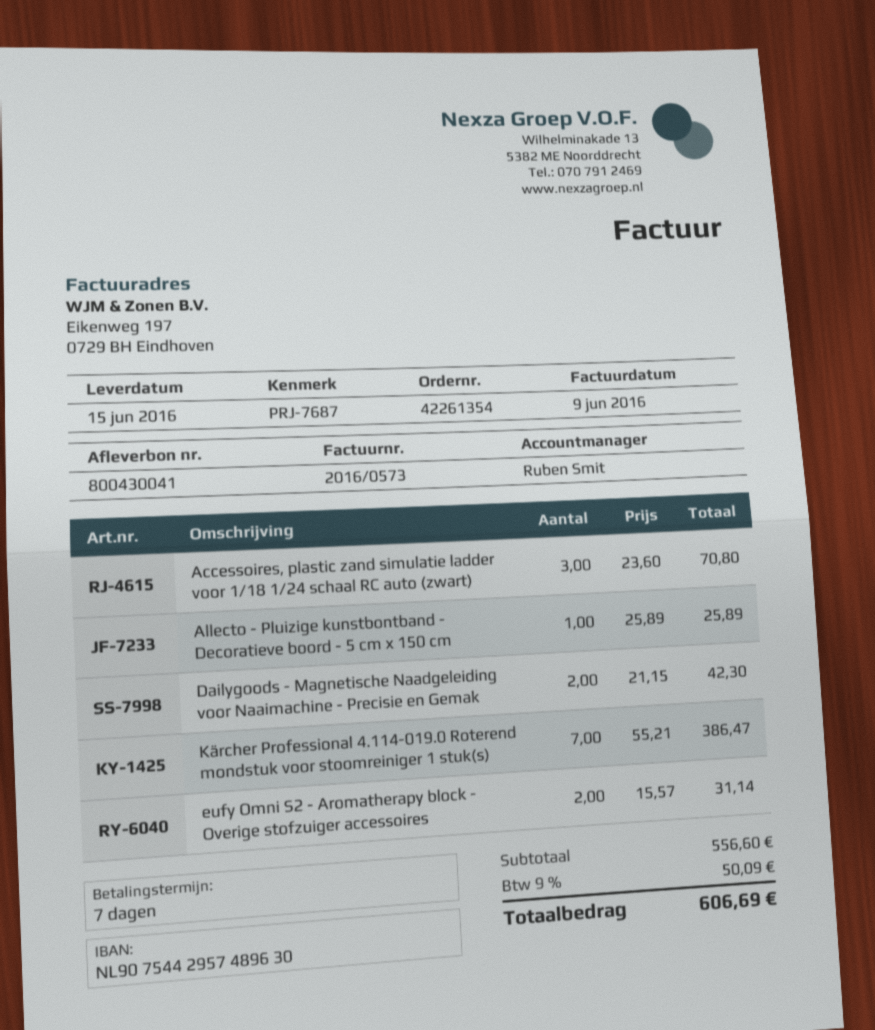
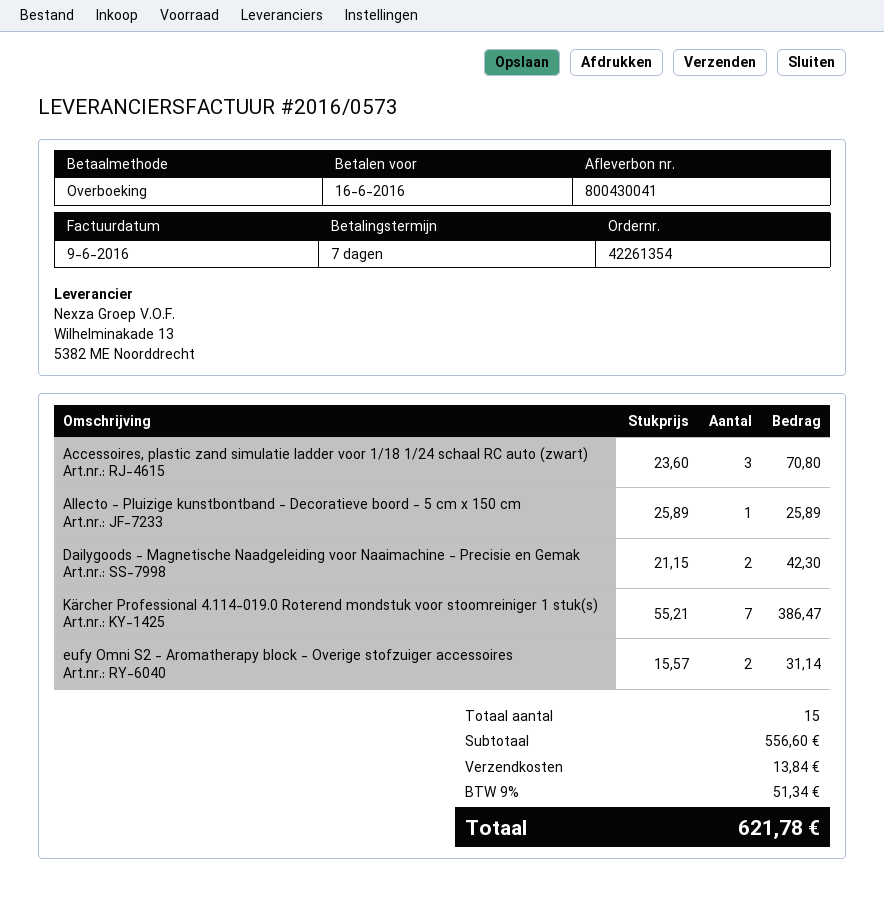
shipping: none -> 13.84
tax: 9% = 50.09 -> 9% = 51.34
total: 606.69 -> 621.78

